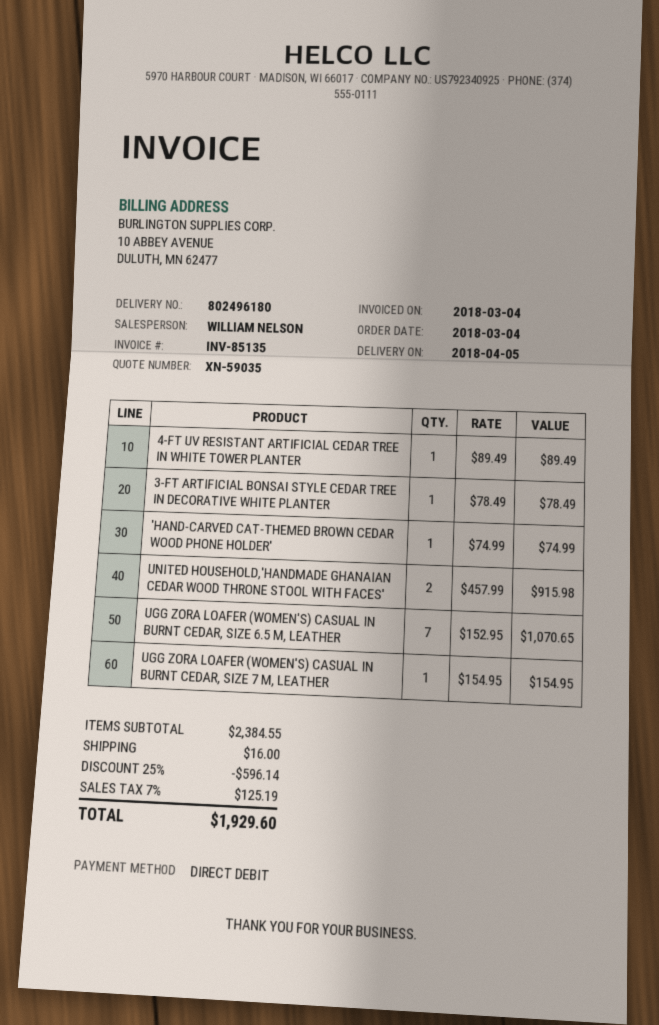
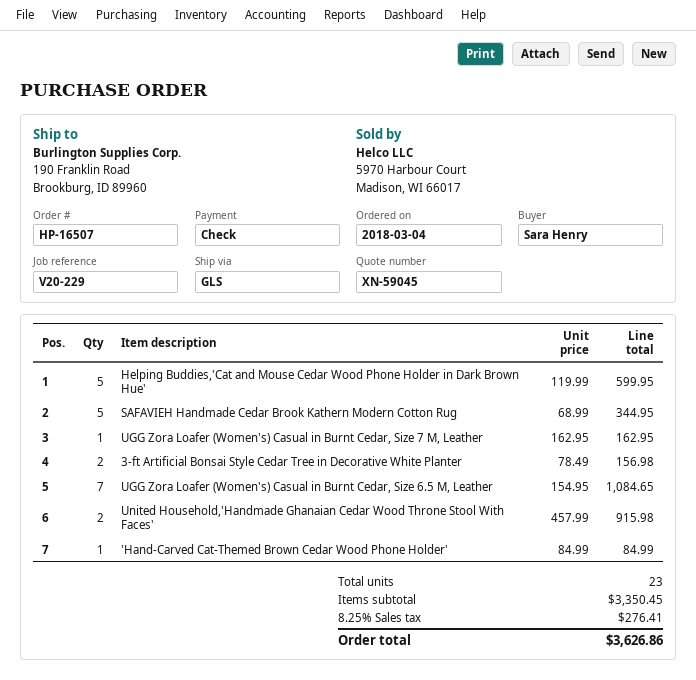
quote number: XN-59035 -> XN-59045
payment method: direct debit -> cheque
4-FT UV RESISTANT ARTIFICIAL CEDAR TREE IN WHITE TOWER PLANTER: 1 x 89.49 = 89.49 -> none
3-FT ARTIFICIAL BONSAI STYLE CEDAR TREE IN DECORATIVE WHITE PLANTER: 1 x 78.49 = 78.49 -> 2 x 78.49 = 156.98
'HAND-CARVED CAT-THEMED BROWN CEDAR WOOD PHONE HOLDER': 1 x 74.99 = 74.99 -> 1 x 84.99 = 84.99
UGG ZORA LOAFER (WOMEN'S) CASUAL IN BURNT CEDAR, SIZE 6.5 M, LEATHER: 7 x 152.95 = 1070.65 -> 7 x 154.95 = 1084.65
UGG ZORA LOAFER (WOMEN'S) CASUAL IN BURNT CEDAR, SIZE 7 M, LEATHER: 1 x 154.95 = 154.95 -> 1 x 162.95 = 162.95
Helping Buddies,'Cat and Mouse Cedar Wood Phone Holder in Dark Brown Hue': none -> 5 x 119.99 = 599.95
SAFAVIEH Handmade Cedar Brook Kathern Modern Cotton Rug: none -> 5 x 68.99 = 344.95
subtotal: 2384.55 -> 3350.45
discount: 25% = 596.14 -> none
shipping: 16.00 -> none
tax: 7% = 125.19 -> 8.25% = 276.41
total: 1929.60 -> 3626.86

